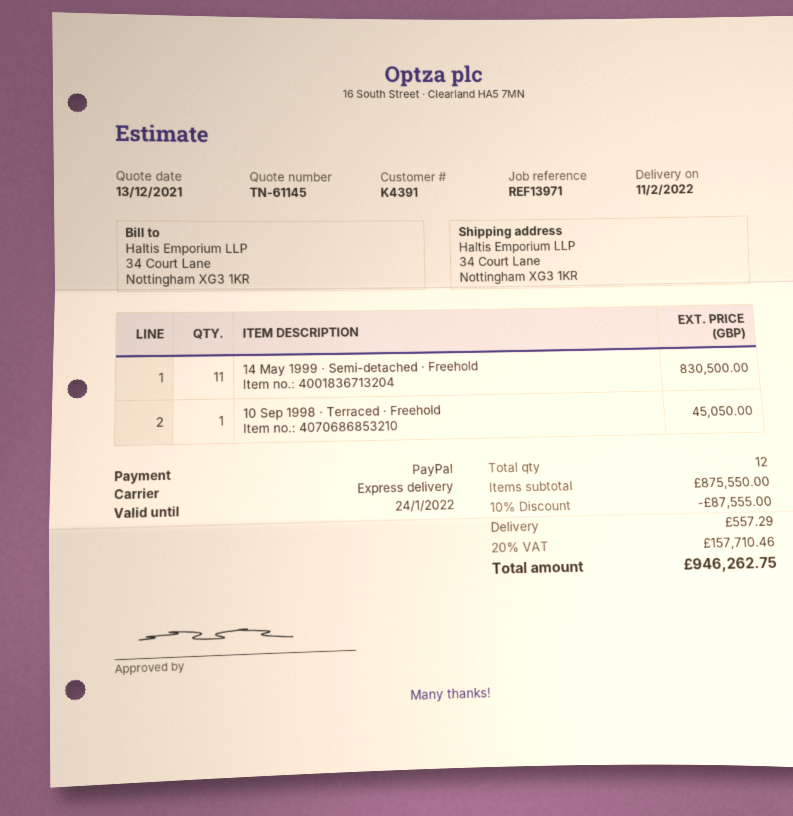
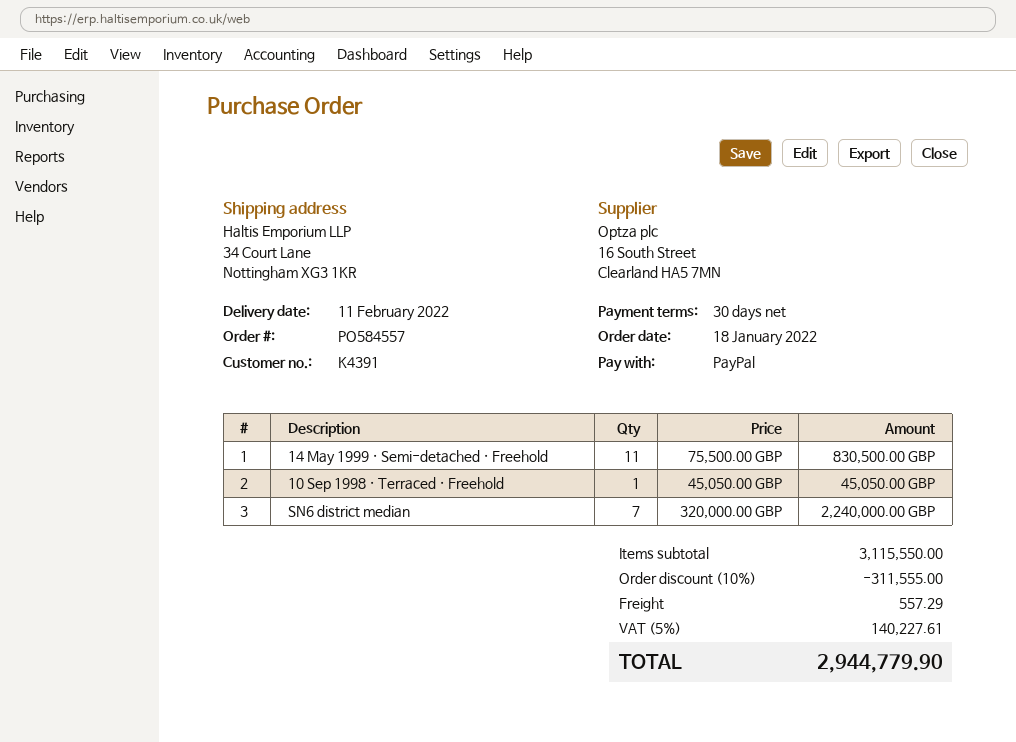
SN6 district median: none -> 7 for 2240000.00
subtotal: 875550.00 -> 3115550.00
discount: 10% = 87555.00 -> 10% = 311555.00
tax: 20% = 157710.46 -> 5% = 140227.61
total: 946262.75 -> 2944779.90

